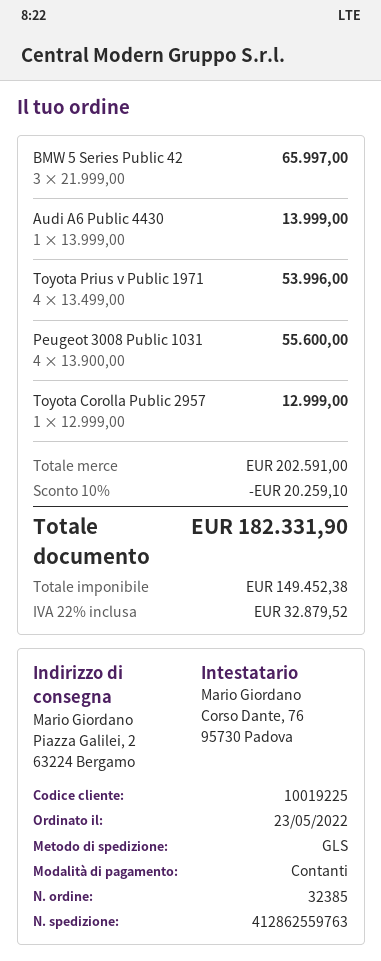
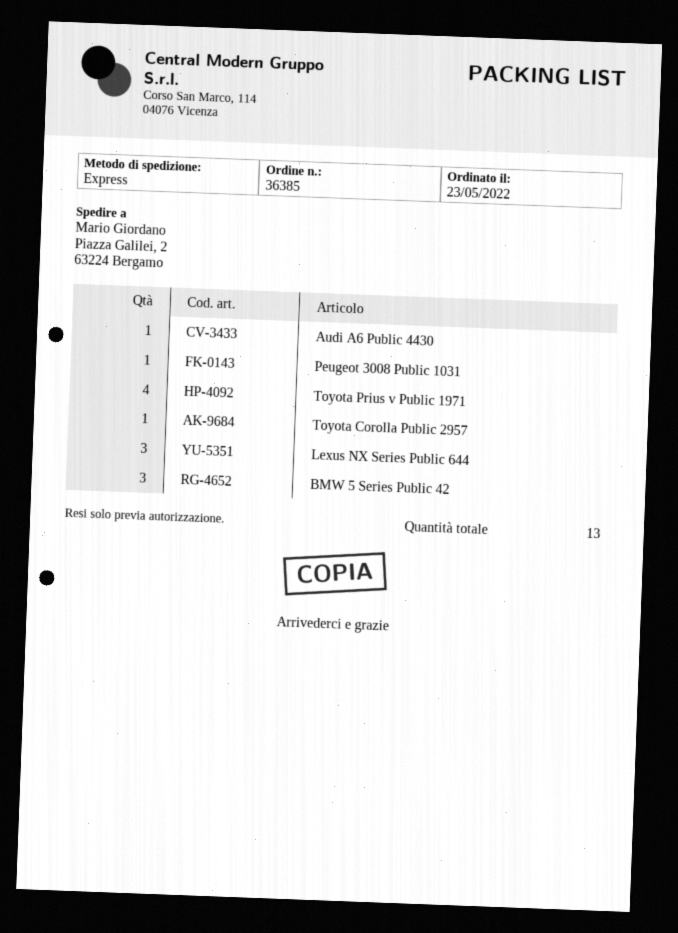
order number: 32385 -> 36385
shipping method: GLS -> express
Peugeot 3008 Public 1031: 4 -> 1
Lexus NX Series Public 644: none -> 3

